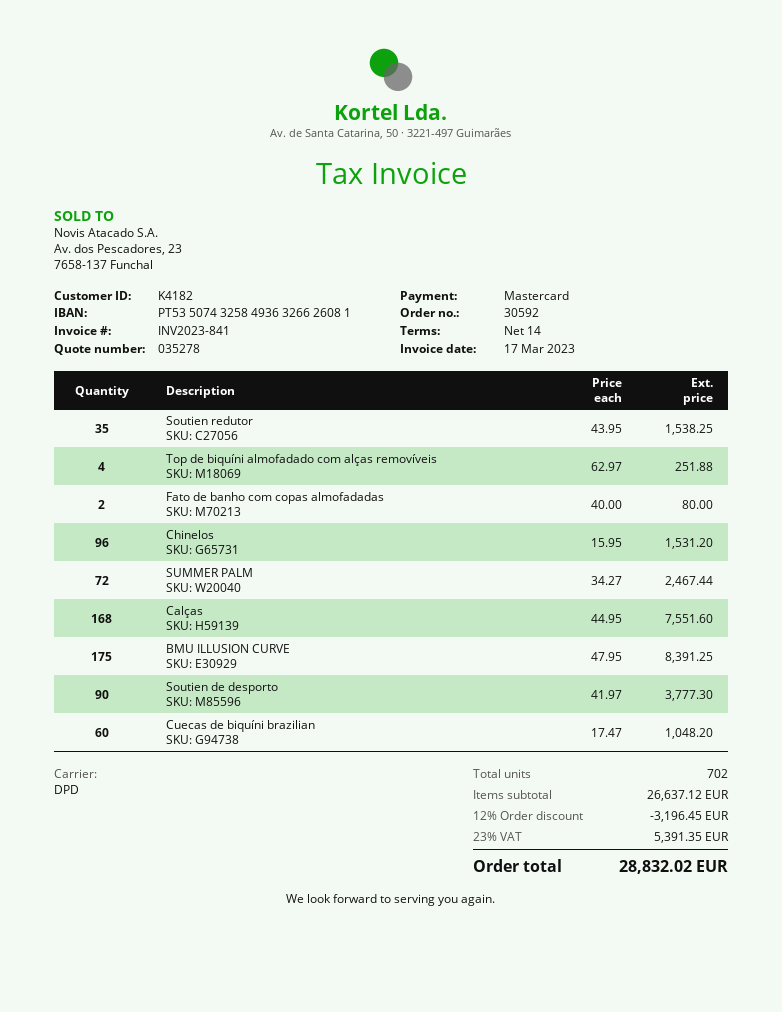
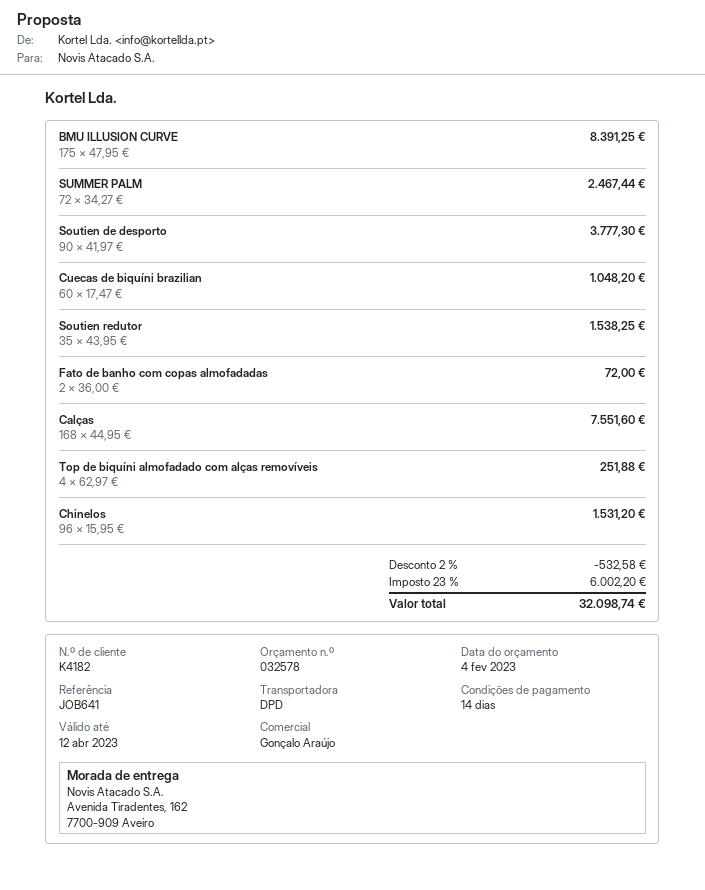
quote number: 035278 -> 032578
Fato de banho com copas almofadadas: 2 x 40.00 = 80.00 -> 2 x 36.00 = 72.00
discount: 12% = 3196.45 -> 2% = 532.58
tax: 23% = 5391.35 -> 23% = 6002.20
total: 28832.02 -> 32098.74

